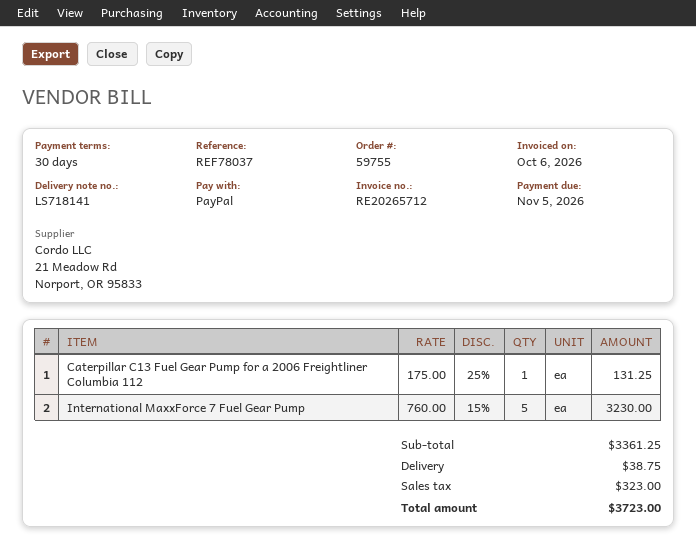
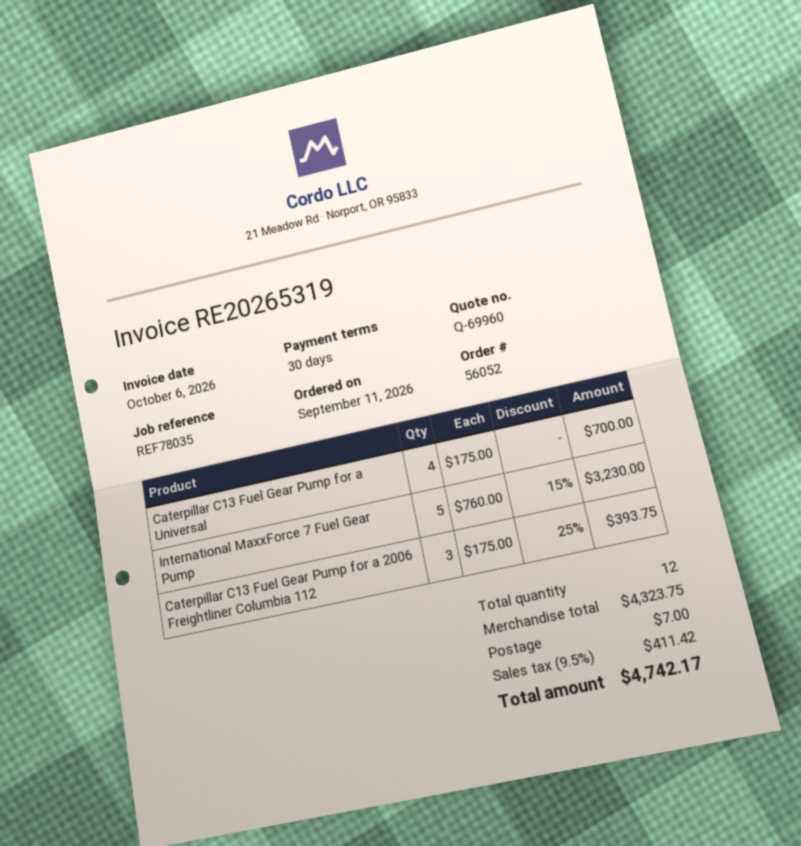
order number: 59755 -> 56052
invoice number: RE20265712 -> RE20265319
reference: REF78037 -> REF78035
Caterpillar C13 Fuel Gear Pump for a 2006 Freightliner Columbia 112: 1 x 175.00 - 25% = 131.25 -> 3 x 175.00 - 25% = 393.75
Caterpillar C13 Fuel Gear Pump for a Universal: none -> 4 x 175.00 = 700.00
subtotal: 3361.25 -> 4323.75
shipping: 38.75 -> 7.00
tax: 323.00 -> 411.42
total: 3723.00 -> 4742.17

